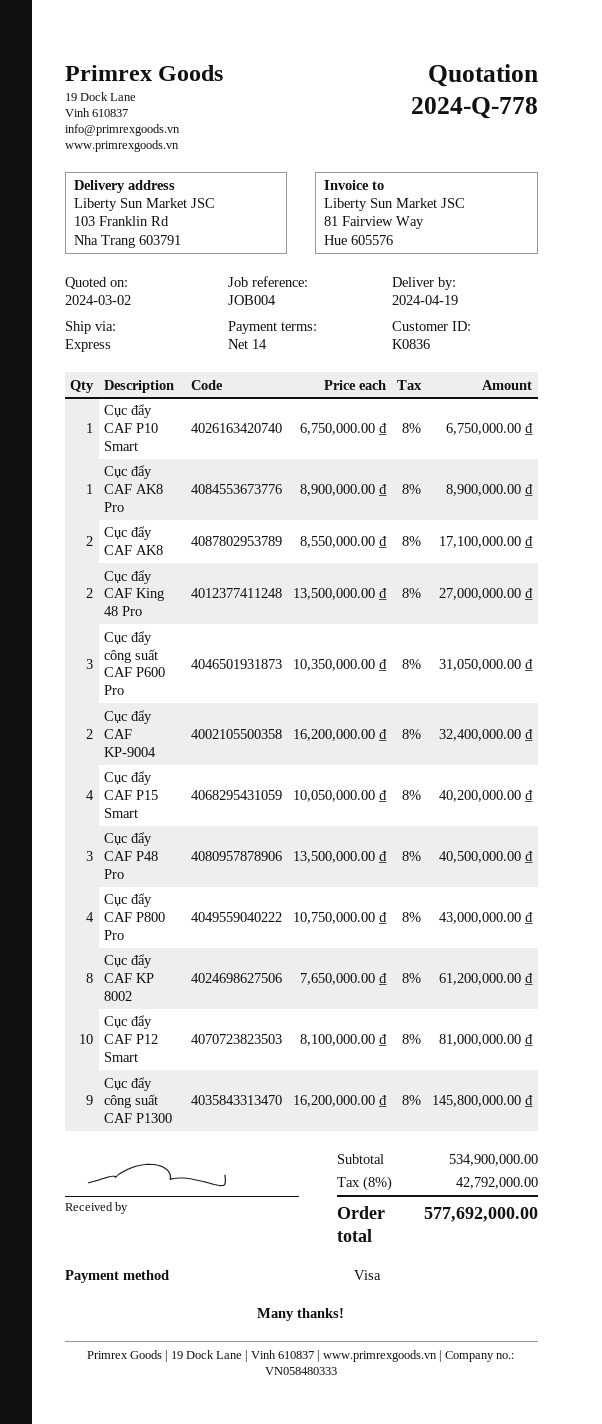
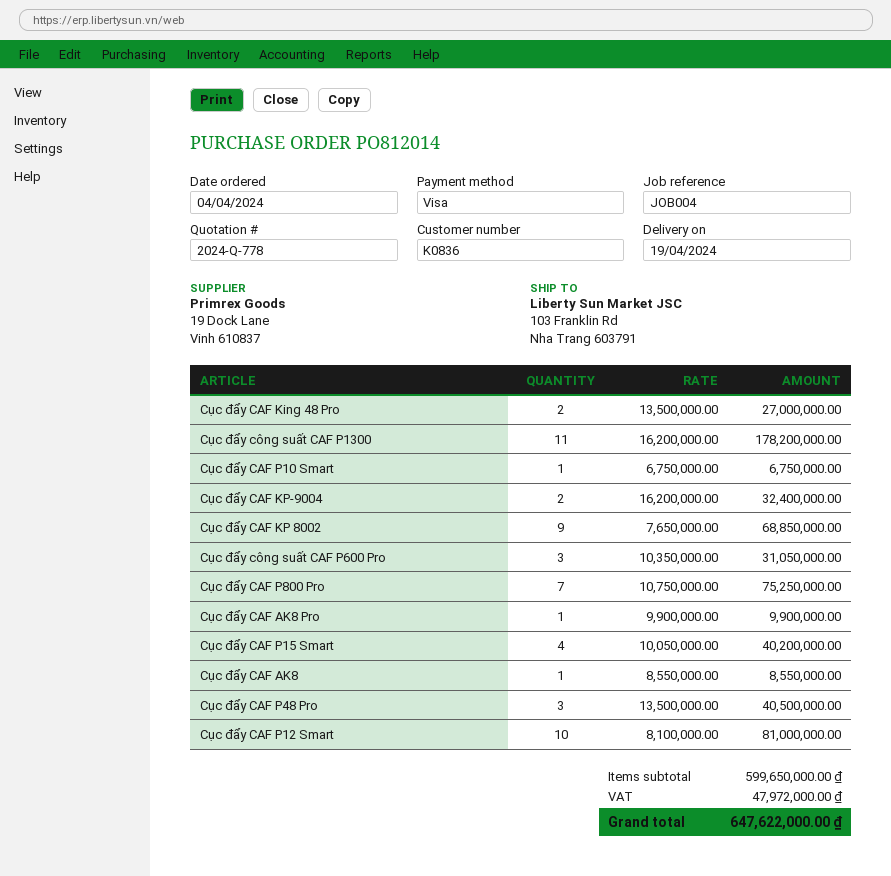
Cục đẩy CAF AK8 Pro: 1 x 8900000.00 = 8900000.00 -> 1 x 9900000.00 = 9900000.00
Cục đẩy CAF AK8: 2 x 8550000.00 = 17100000.00 -> 1 x 8550000.00 = 8550000.00
Cục đẩy CAF P800 Pro: 4 x 10750000.00 = 43000000.00 -> 7 x 10750000.00 = 75250000.00
Cục đẩy CAF KP 8002: 8 x 7650000.00 = 61200000.00 -> 9 x 7650000.00 = 68850000.00
Cục đẩy công suất CAF P1300: 9 x 16200000.00 = 145800000.00 -> 11 x 16200000.00 = 178200000.00
subtotal: 534900000.00 -> 599650000.00
tax: 42792000.00 -> 47972000.00
total: 577692000.00 -> 647622000.00

